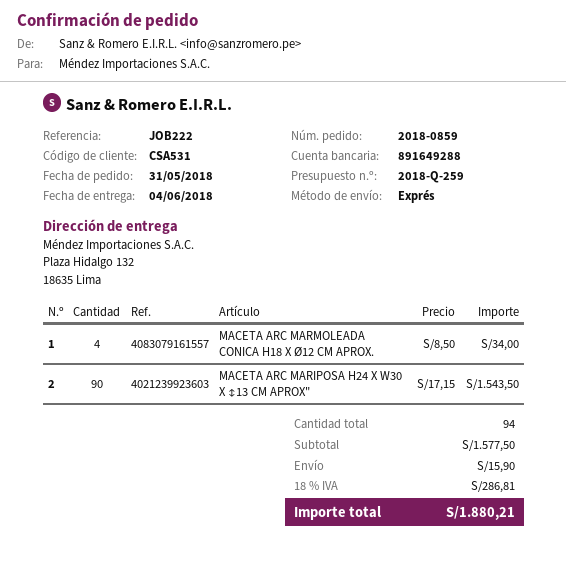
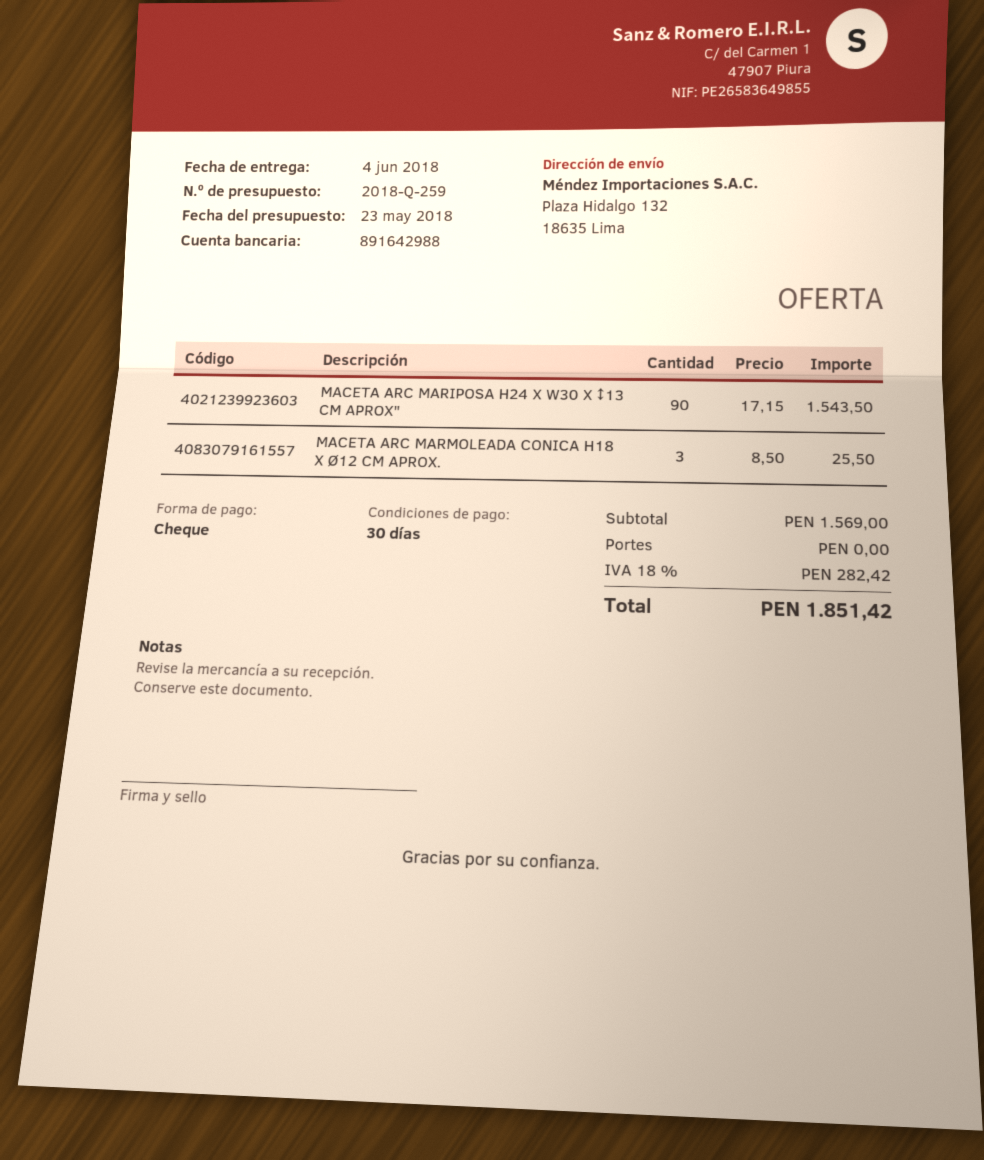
bank account: 891649288 -> 891642988
MACETA ARC MARMOLEADA CONICA H18 X Ø12 CM APROX.: 4 x 8.50 = 34.00 -> 3 x 8.50 = 25.50
subtotal: 1577.50 -> 1569.00
shipping: 15.90 -> 0.00
tax: 18% = 286.81 -> 18% = 282.42
total: 1880.21 -> 1851.42

